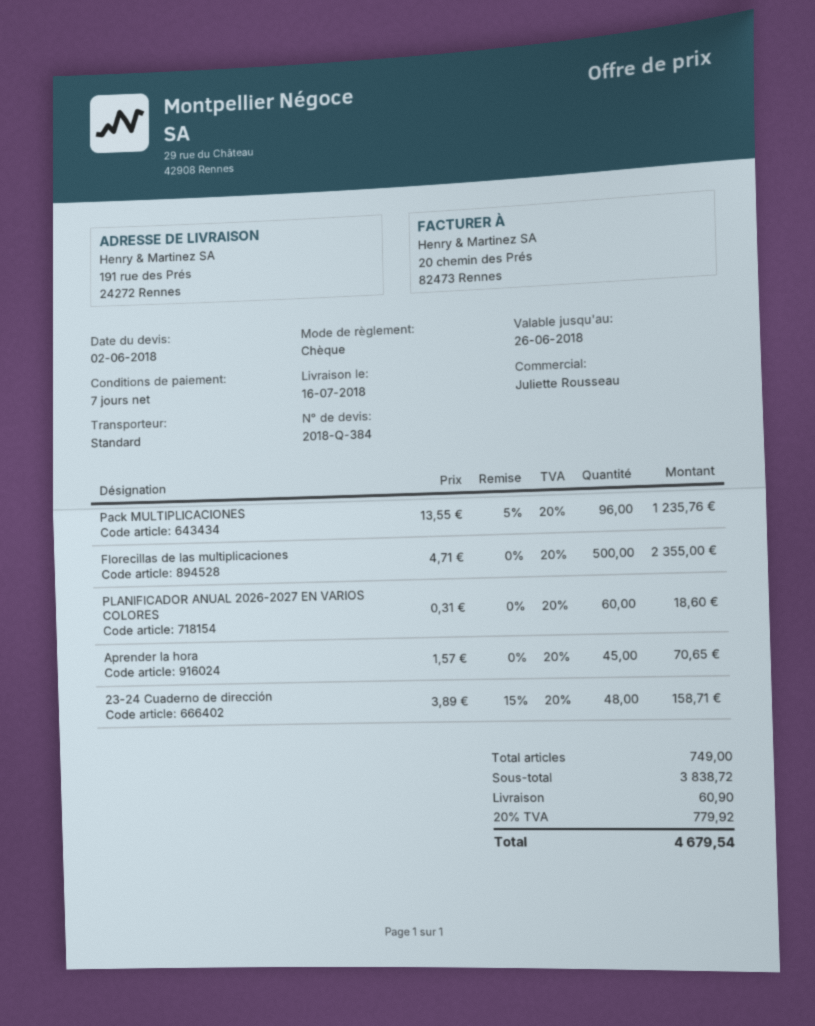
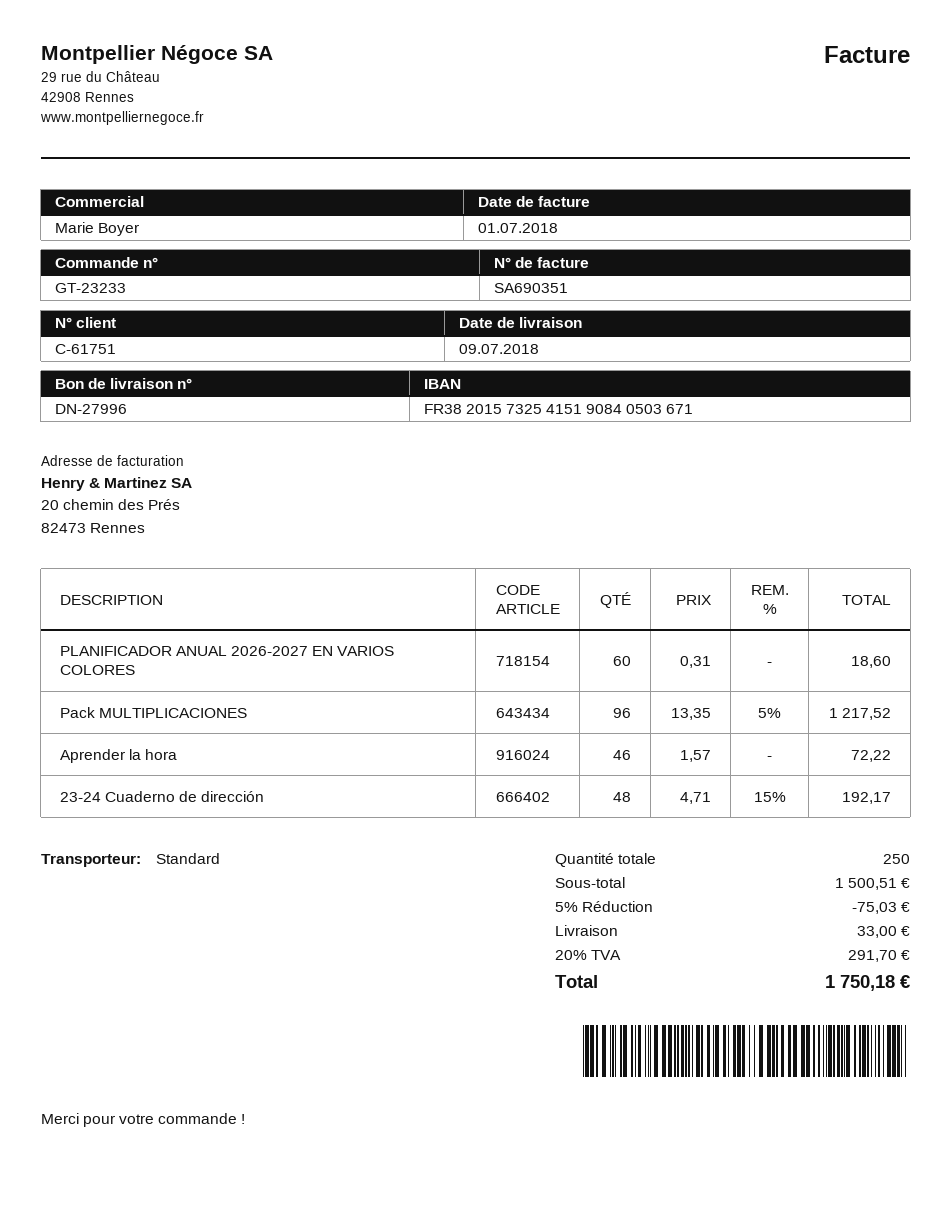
delivery date: 2018-07-16 -> 2018-07-09
sales rep: Juliette Rousseau -> Marie Boyer
Pack MULTIPLICACIONES: 96 x 13.55 - 5% = 1235.76 -> 96 x 13.35 - 5% = 1217.52
Florecillas de las multiplicaciones: 500 x 4.71 = 2355.00 -> none
Aprender la hora: 45 x 1.57 = 70.65 -> 46 x 1.57 = 72.22
23-24 Cuaderno de dirección: 48 x 3.89 - 15% = 158.71 -> 48 x 4.71 - 15% = 192.17
total quantity: 749 -> 250
subtotal: 3838.72 -> 1500.51
discount: none -> 5% = 75.03
shipping: 60.90 -> 33.00
tax: 20% = 779.92 -> 20% = 291.70
total: 4679.54 -> 1750.18

